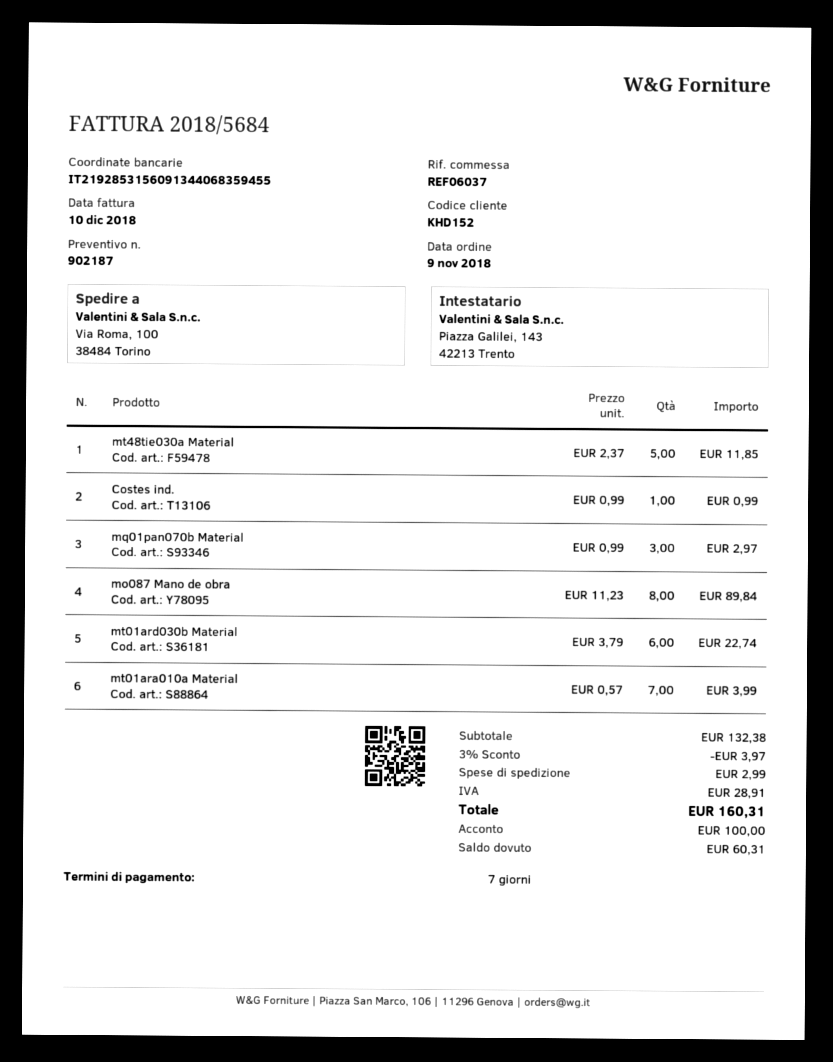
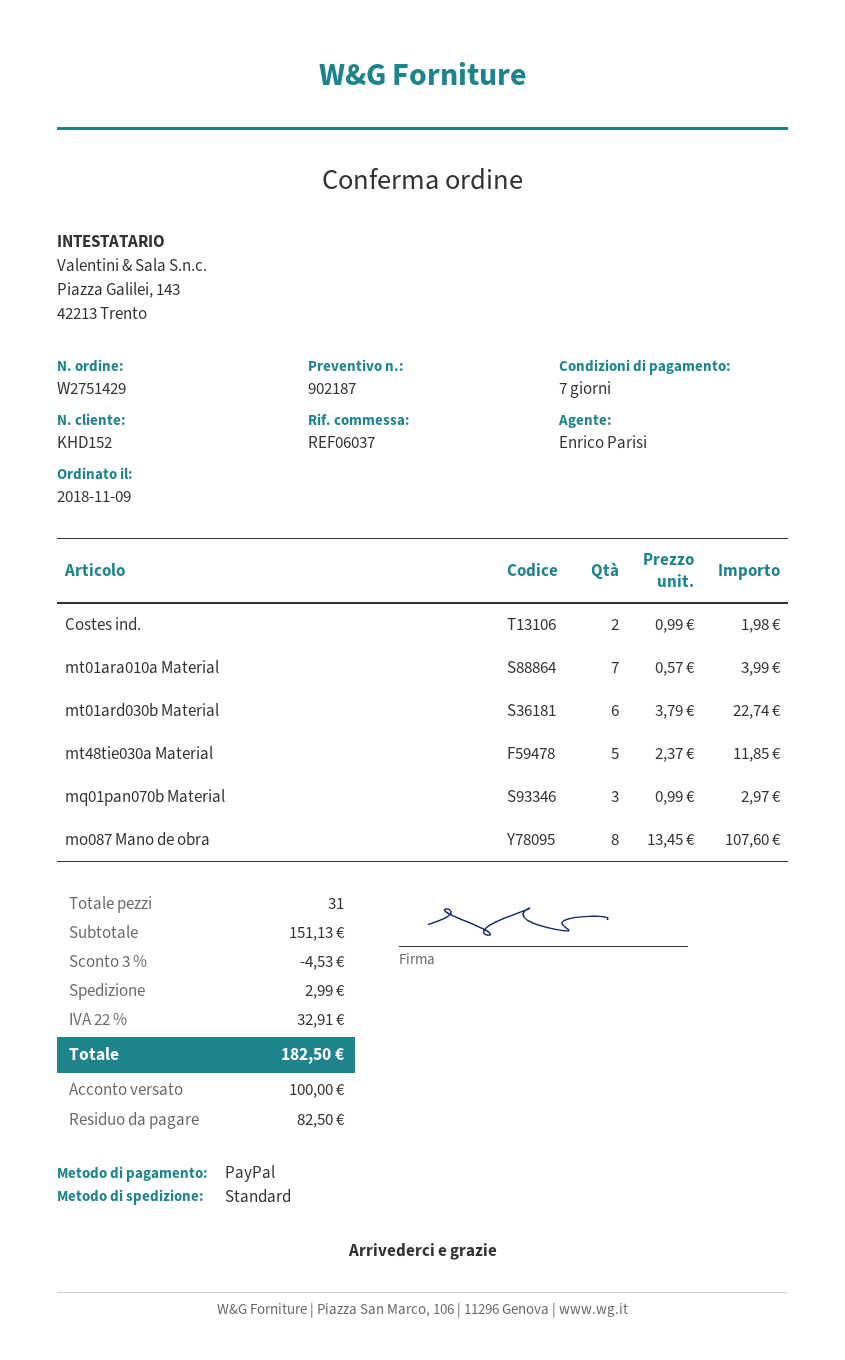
Costes ind.: 1 x 0.99 = 0.99 -> 2 x 0.99 = 1.98
mo087 Mano de obra: 8 x 11.23 = 89.84 -> 8 x 13.45 = 107.60
subtotal: 132.38 -> 151.13
discount: 3% = 3.97 -> 3% = 4.53
tax: 28.91 -> 32.91
total: 160.31 -> 182.50
balance: 60.31 -> 82.50

